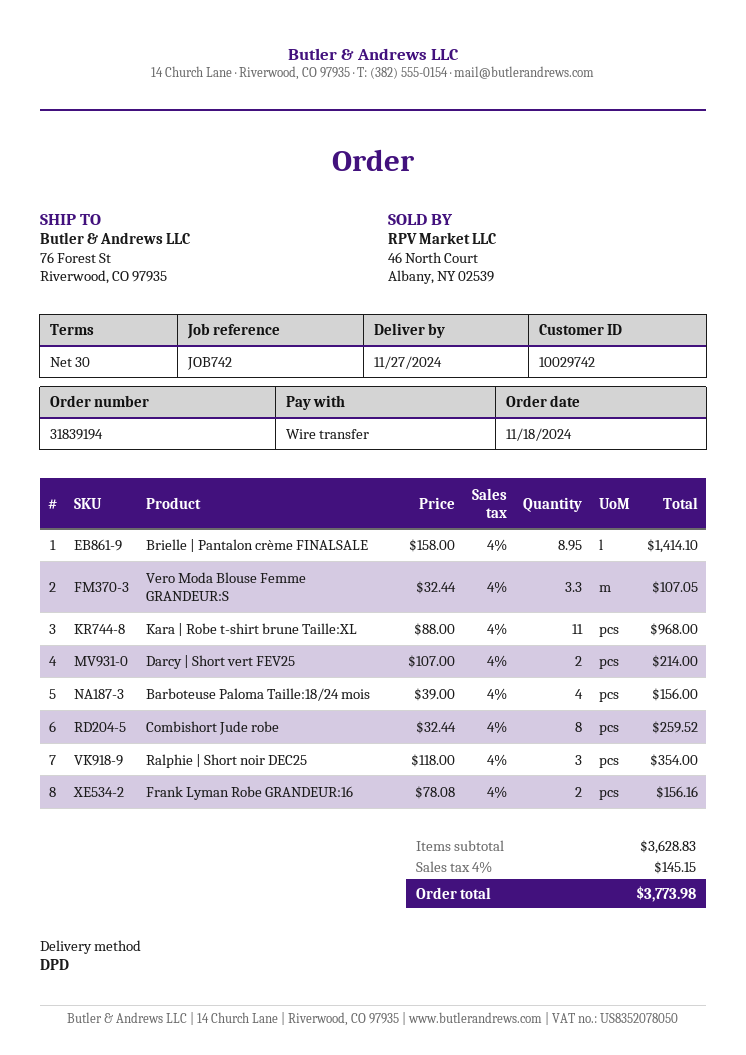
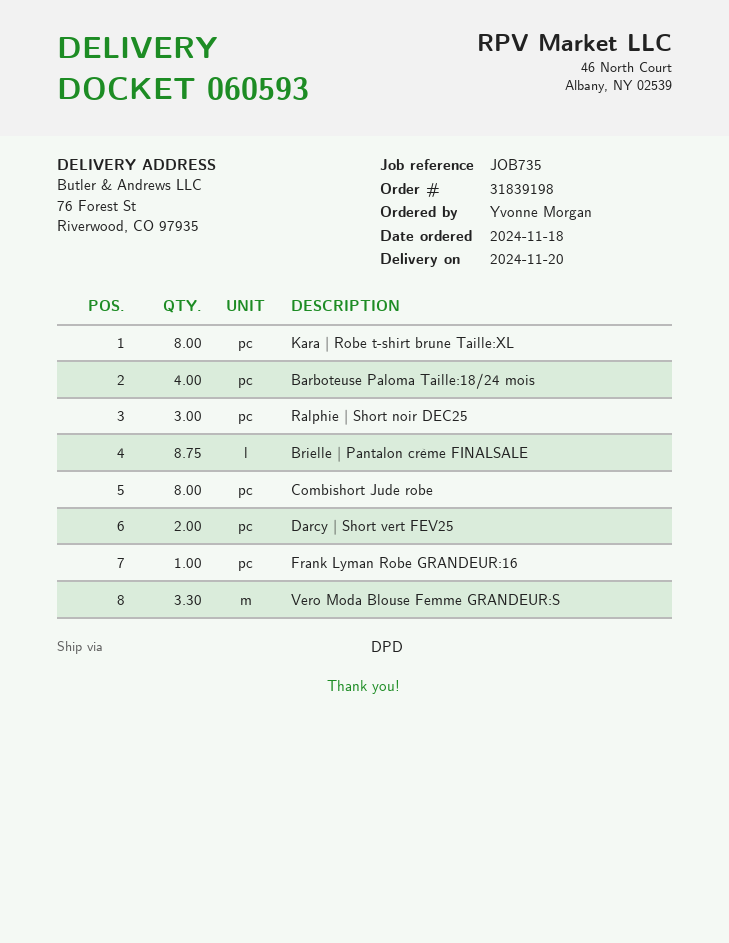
order number: 31839194 -> 31839198
delivery date: 2024-11-27 -> 2024-11-20
reference: JOB742 -> JOB735
Brielle | Pantalon crème FINALSALE: 8.95 -> 8.75
Kara | Robe t-shirt brune Taille:XL: 11 -> 8
Frank Lyman Robe GRANDEUR:16: 2 -> 1

